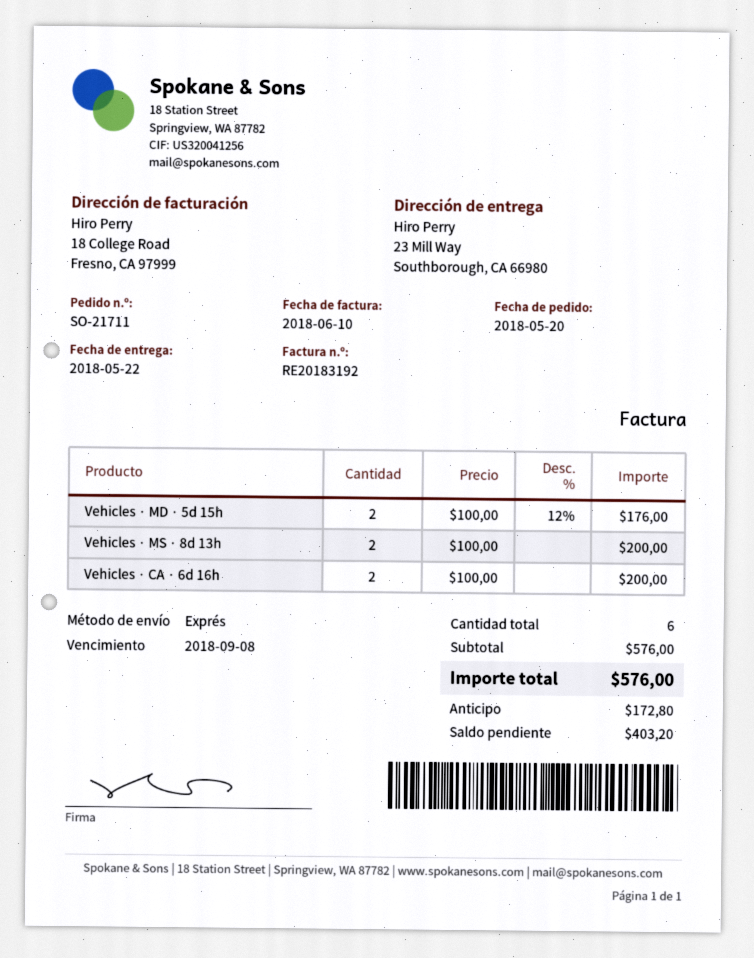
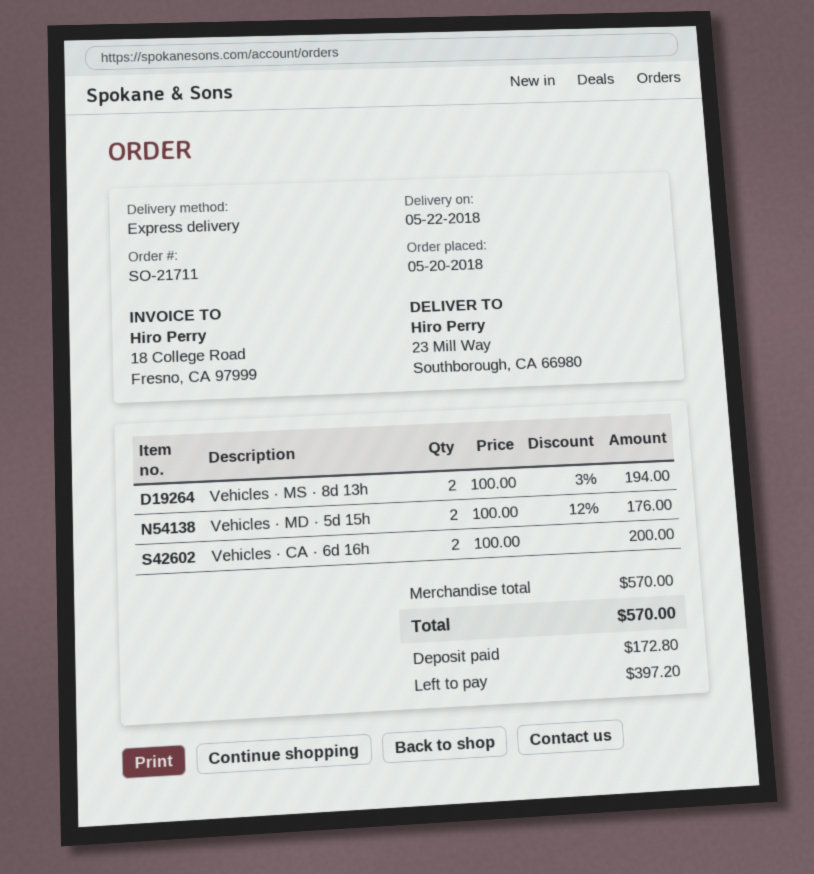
Vehicles · MS · 8d 13h: 2 x 100.00 = 200.00 -> 2 x 100.00 - 3% = 194.00
subtotal: 576.00 -> 570.00
total: 576.00 -> 570.00
balance: 403.20 -> 397.20

